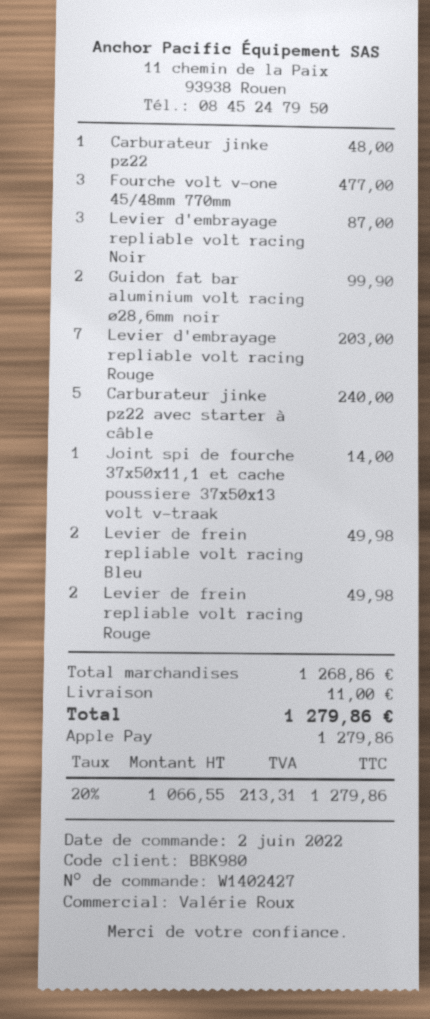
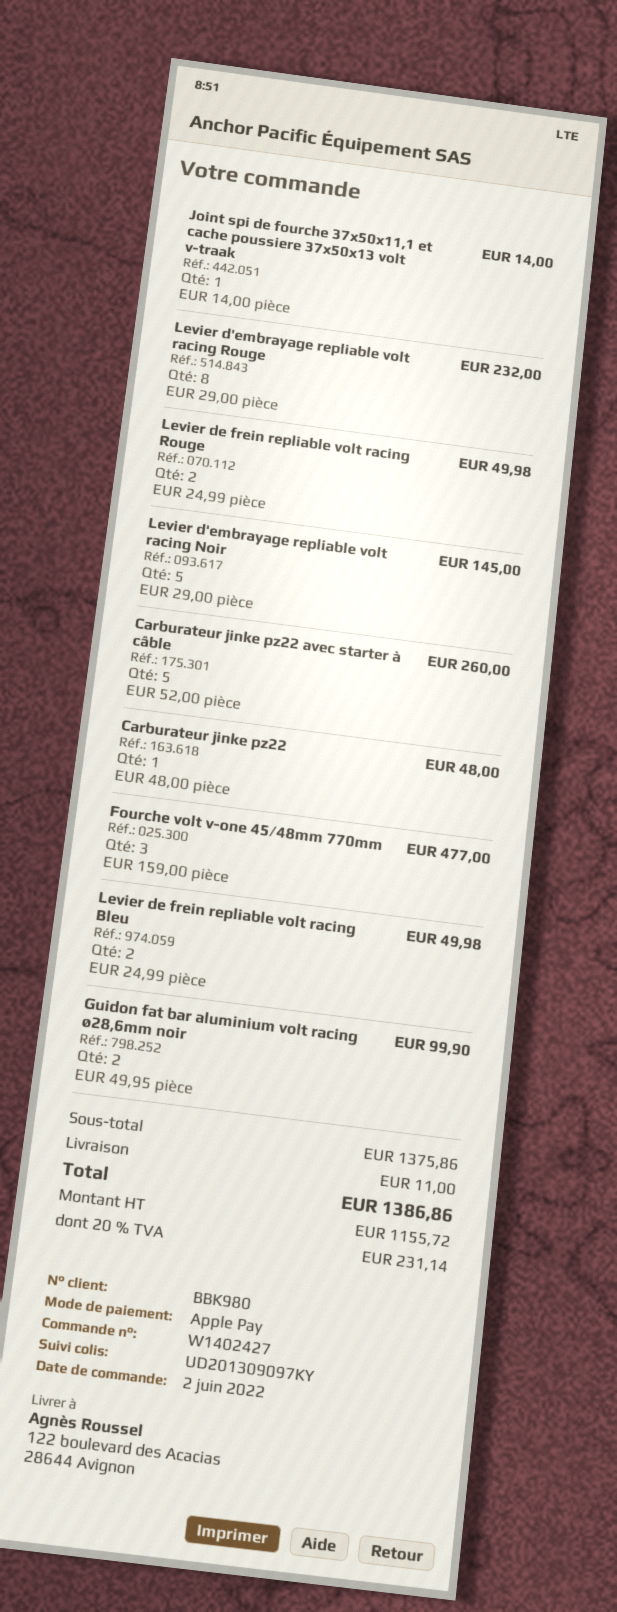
Levier d'embrayage repliable volt racing Noir: 3 for 87.00 -> 5 for 145.00
Levier d'embrayage repliable volt racing Rouge: 7 for 203.00 -> 8 for 232.00
Carburateur jinke pz22 avec starter à câble: 5 for 240.00 -> 5 for 260.00
subtotal: 1268.86 -> 1375.86
net: 1066.55 -> 1155.72
tax: 20% = 213.31 -> 20% = 231.14
total: 1279.86 -> 1386.86

